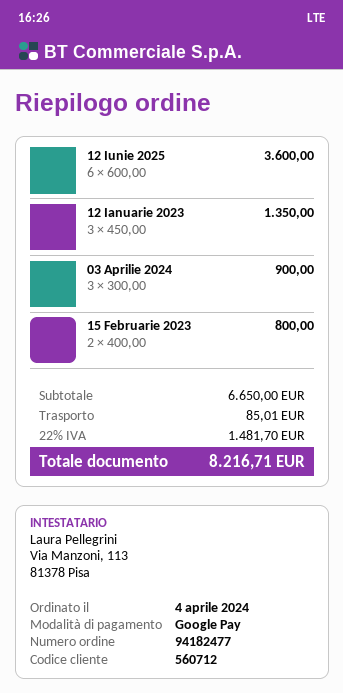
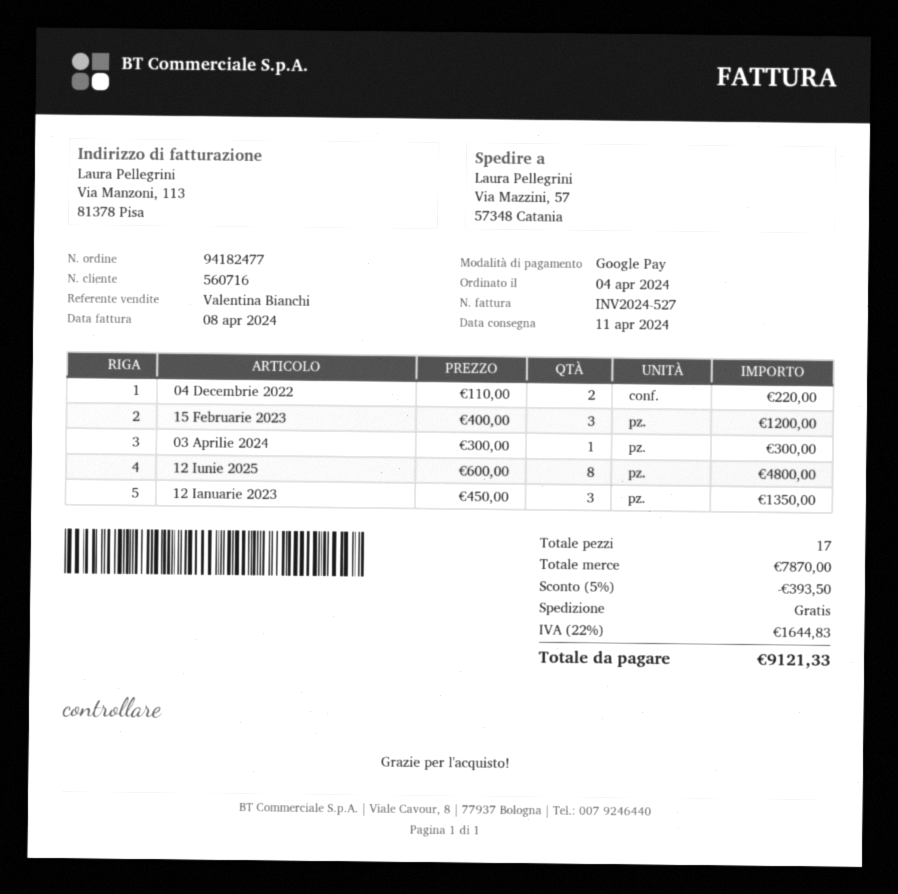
customer number: 560712 -> 560716
12 Iunie 2025: 6 x 600.00 = 3600.00 -> 8 x 600.00 = 4800.00
03 Aprilie 2024: 3 x 300.00 = 900.00 -> 1 x 300.00 = 300.00
15 Februarie 2023: 2 x 400.00 = 800.00 -> 3 x 400.00 = 1200.00
04 Decembrie 2022: none -> 2 x 110.00 = 220.00
subtotal: 6650.00 -> 7870.00
discount: none -> 5% = 393.50
shipping: 85.01 -> 0.00
tax: 22% = 1481.70 -> 22% = 1644.83
total: 8216.71 -> 9121.33

